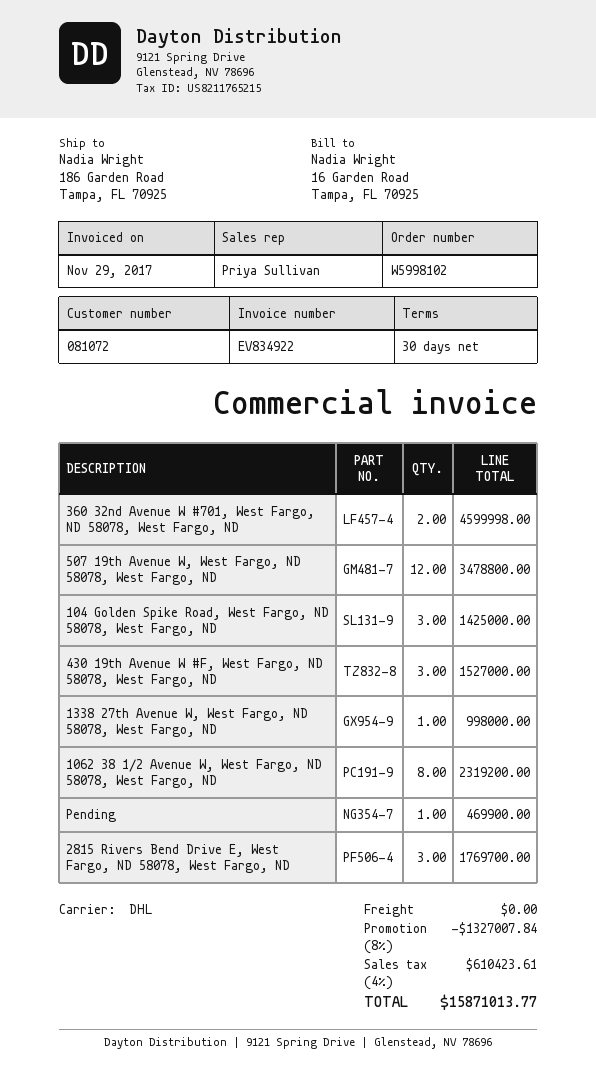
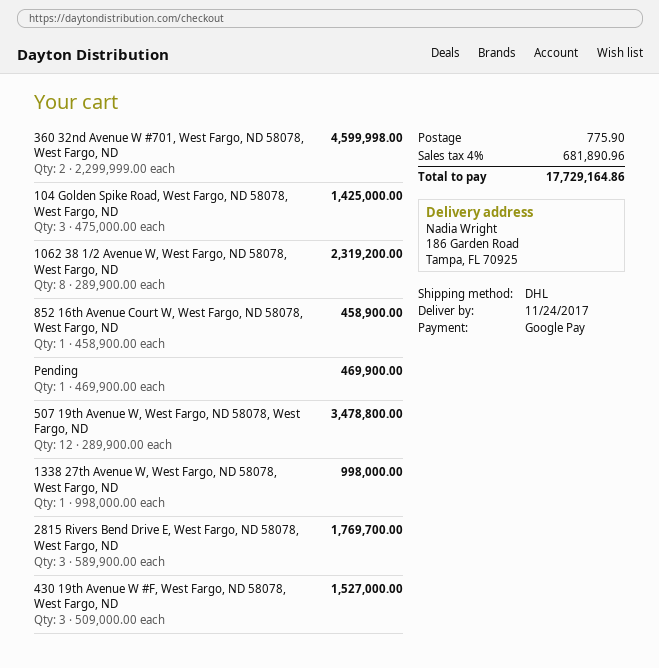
852 16th Avenue Court W, West Fargo, ND 58078, West Fargo, ND: none -> 1 for 458900.00
discount: 8% = 1327007.84 -> none
shipping: 0.00 -> 775.90
tax: 4% = 610423.61 -> 4% = 681890.96
total: 15871013.77 -> 17729164.86

